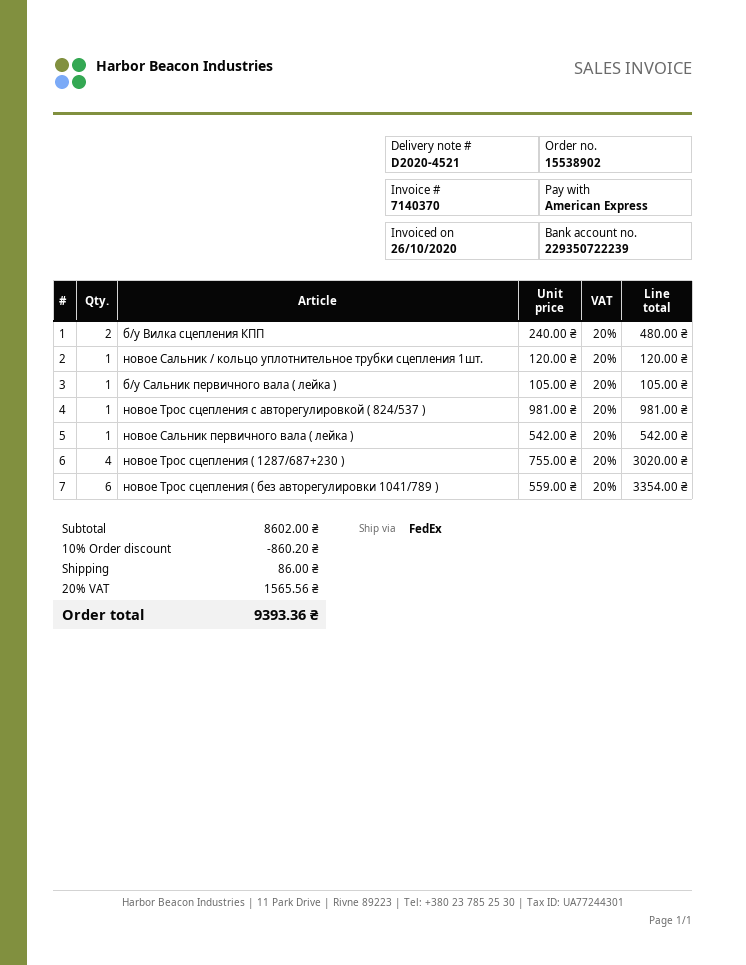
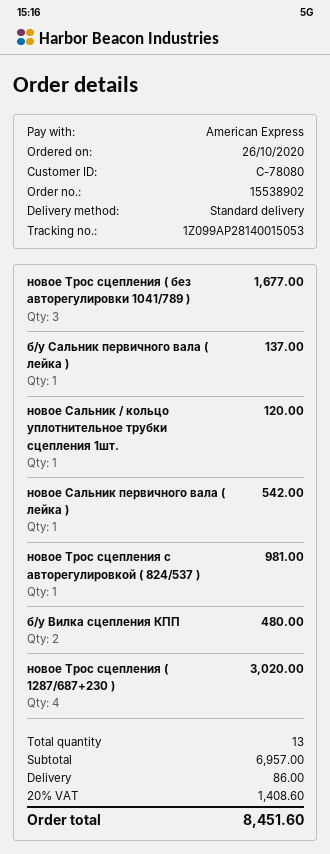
shipping method: FedEx -> standard
б/у Сальник первичного вала ( лейка ): 1 for 105.00 -> 1 for 137.00
новое Трос сцепления ( без авторегулировки 1041/789 ): 6 for 3354.00 -> 3 for 1677.00
subtotal: 8602.00 -> 6957.00
discount: 10% = 860.20 -> none
tax: 20% = 1565.56 -> 20% = 1408.60
total: 9393.36 -> 8451.60

